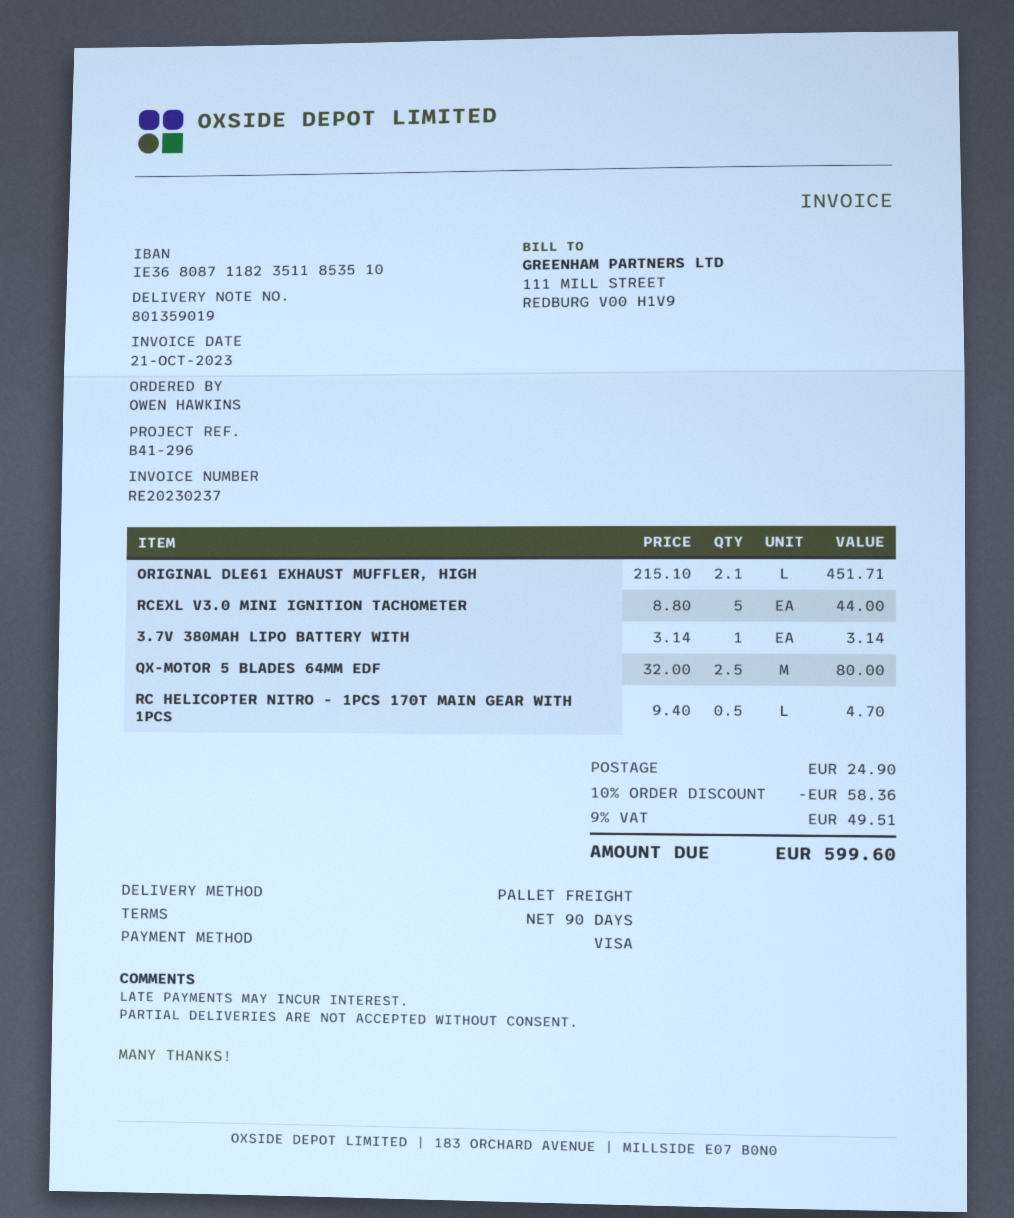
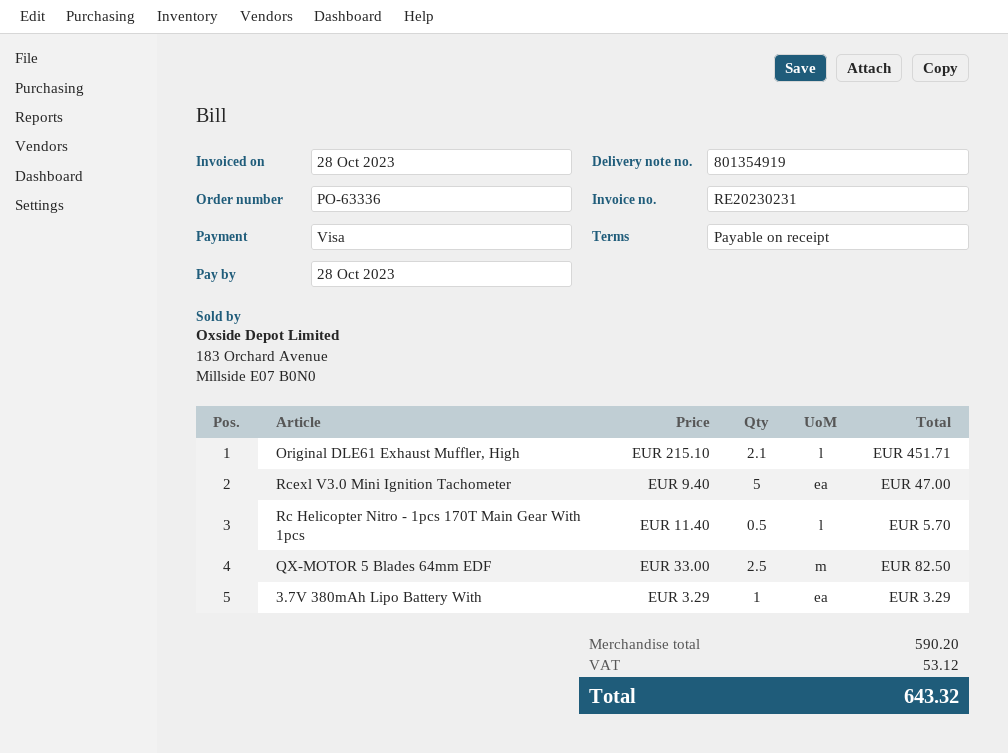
delivery note number: 801359019 -> 801354919
invoice number: RE20230237 -> RE20230231
invoice date: 2023-10-21 -> 2023-10-28
payment terms: 90 days -> on receipt
RCEXL V3.0 MINI IGNITION TACHOMETER: 5 x 8.80 = 44.00 -> 5 x 9.40 = 47.00
3.7V 380MAH LIPO BATTERY WITH: 1 x 3.14 = 3.14 -> 1 x 3.29 = 3.29
QX-MOTOR 5 BLADES 64MM EDF: 2.5 x 32.00 = 80.00 -> 2.5 x 33.00 = 82.50
RC HELICOPTER NITRO - 1PCS 170T MAIN GEAR WITH 1PCS: 0.5 x 9.40 = 4.70 -> 0.5 x 11.40 = 5.70
discount: 10% = 58.36 -> none
shipping: 24.90 -> none
tax: 49.51 -> 53.12
total: 599.60 -> 643.32

